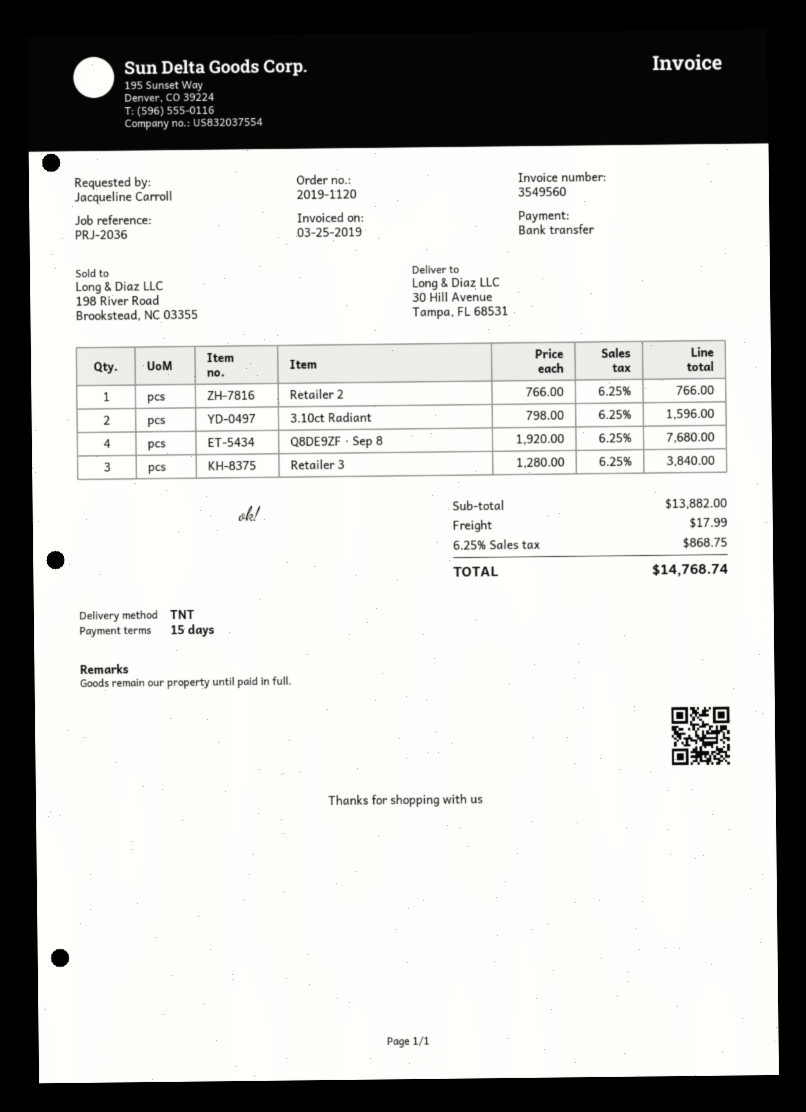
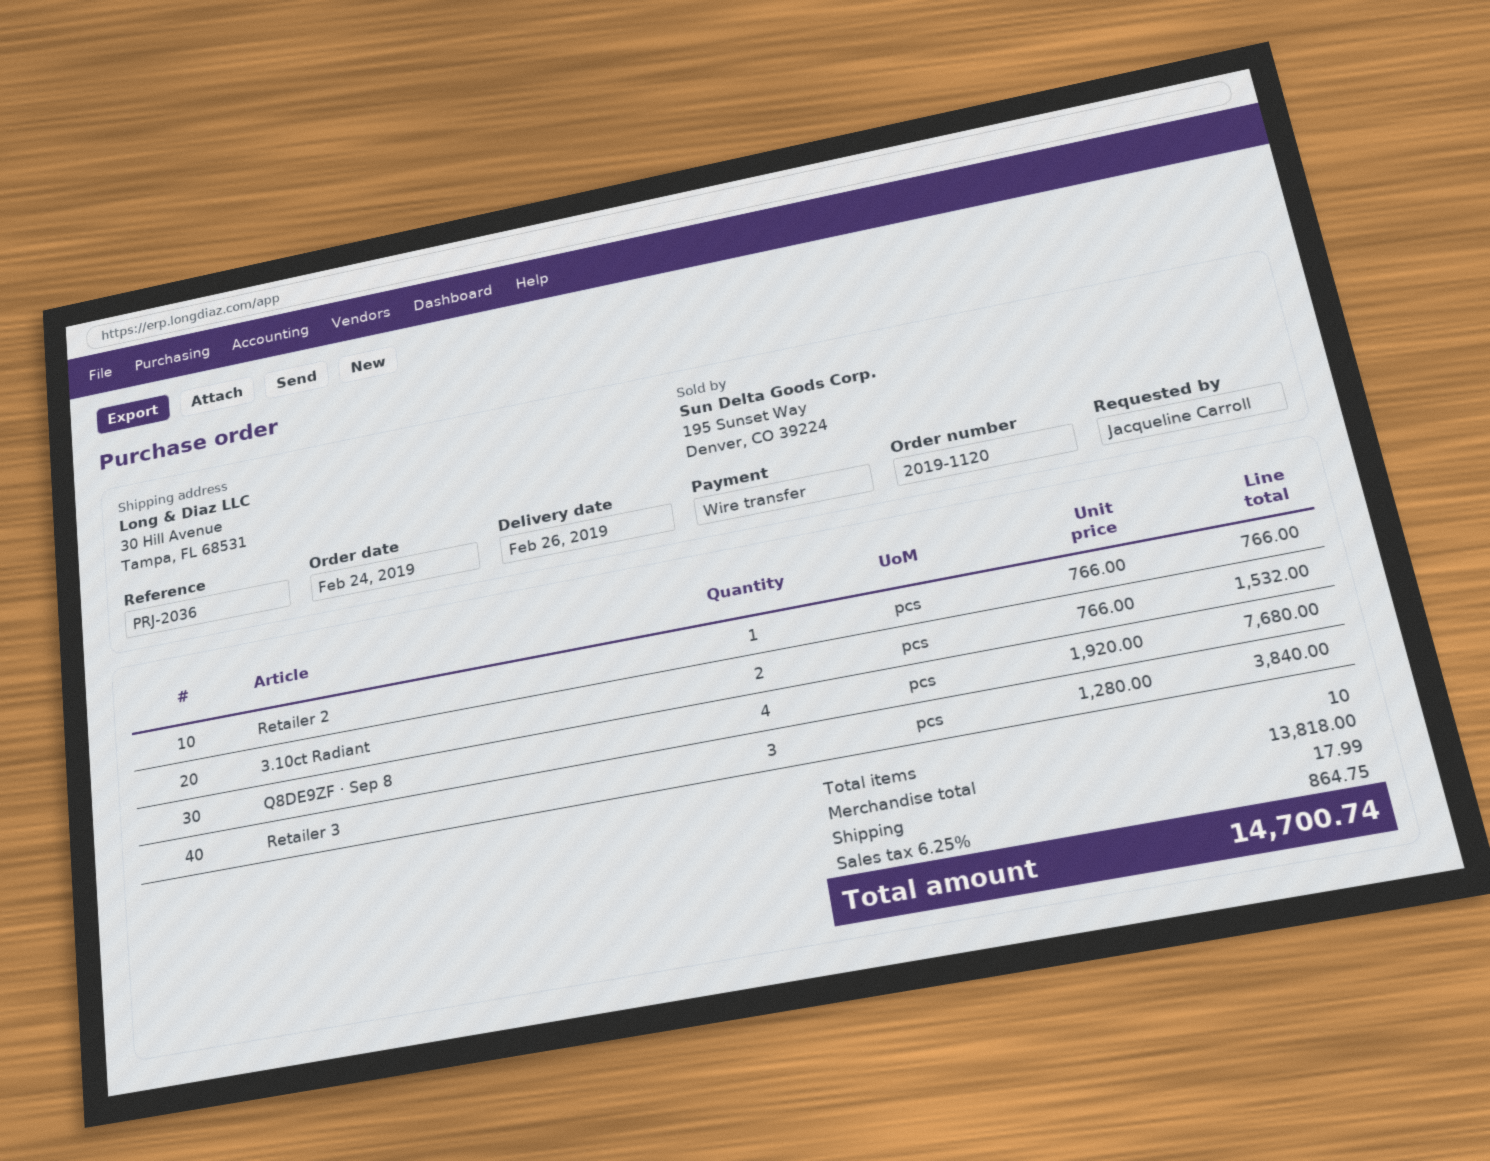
3.10ct Radiant: 2 x 798.00 = 1596.00 -> 2 x 766.00 = 1532.00
subtotal: 13882.00 -> 13818.00
tax: 6.25% = 868.75 -> 6.25% = 864.75
total: 14768.74 -> 14700.74

